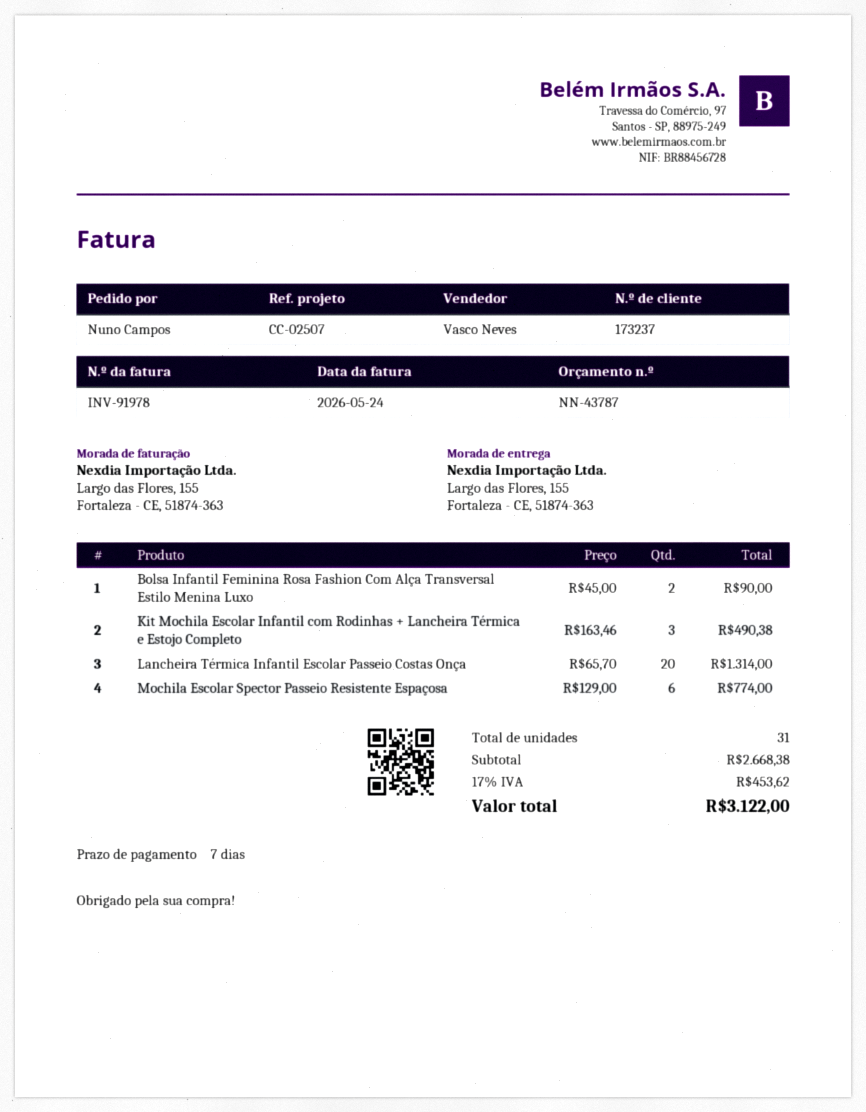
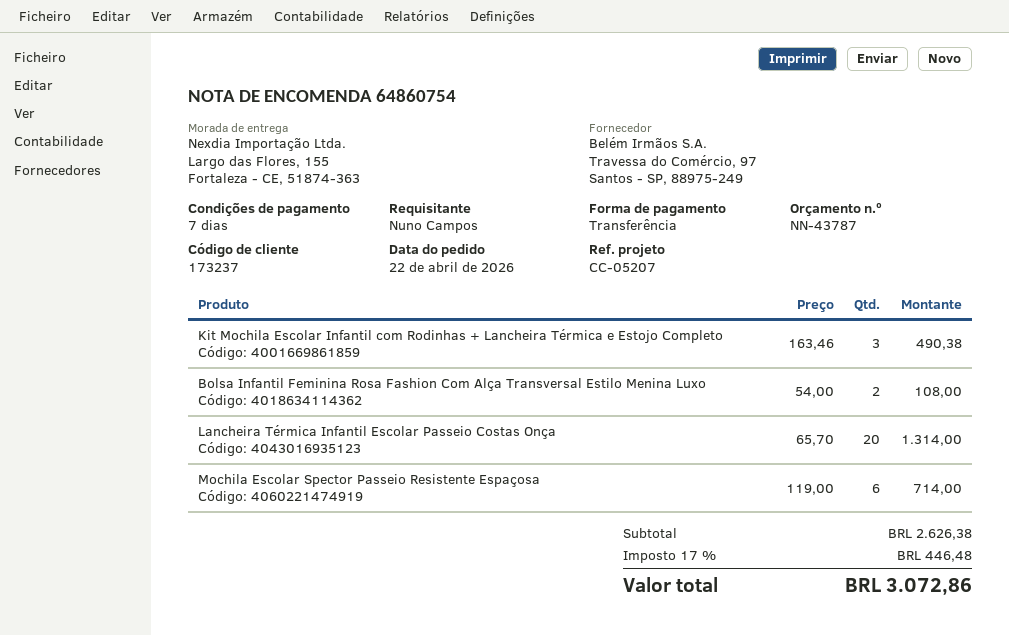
reference: CC-02507 -> CC-05207
Bolsa Infantil Feminina Rosa Fashion Com Alça Transversal Estilo Menina Luxo: 2 x 45.00 = 90.00 -> 2 x 54.00 = 108.00
Mochila Escolar Spector Passeio Resistente Espaçosa: 6 x 129.00 = 774.00 -> 6 x 119.00 = 714.00
subtotal: 2668.38 -> 2626.38
tax: 17% = 453.62 -> 17% = 446.48
total: 3122.00 -> 3072.86

